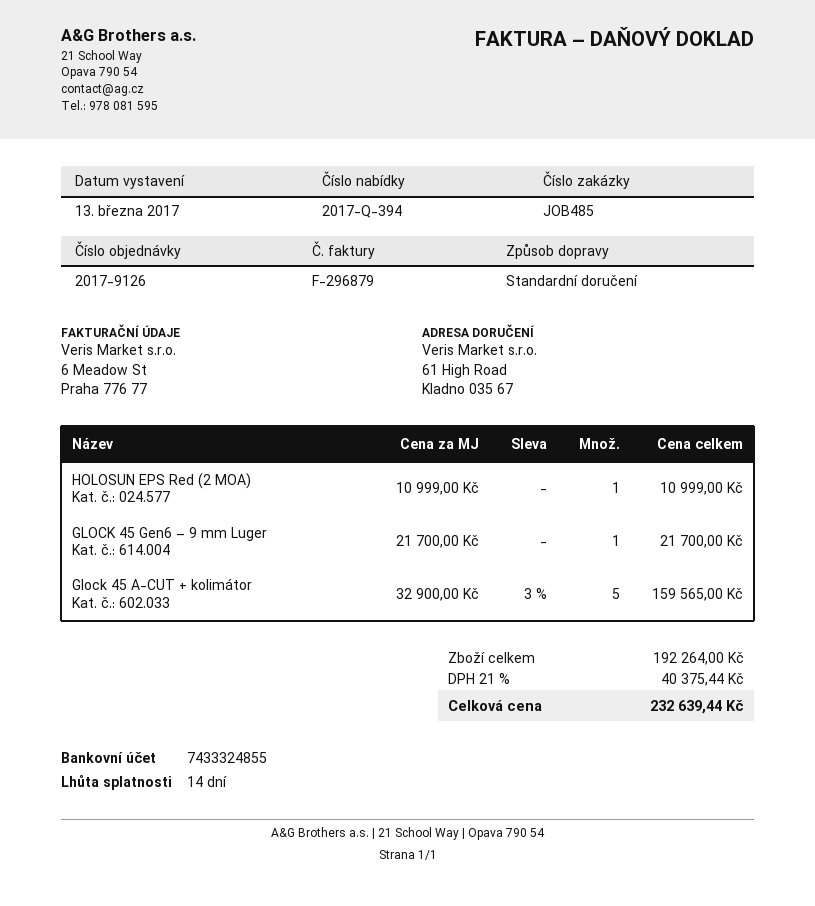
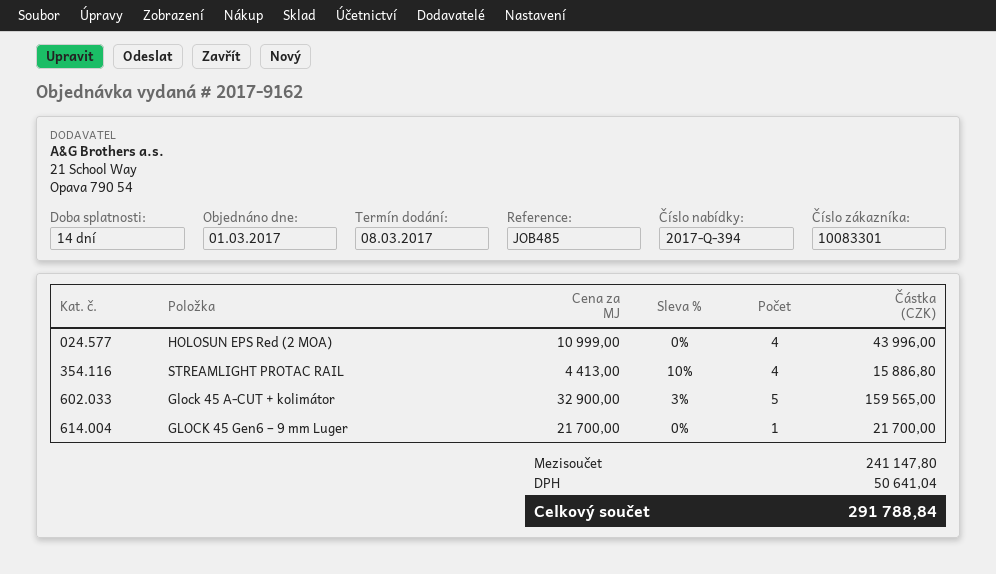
order number: 2017-9126 -> 2017-9162
HOLOSUN EPS Red (2 MOA): 1 x 10999.00 = 10999.00 -> 4 x 10999.00 = 43996.00
STREAMLIGHT PROTAC RAIL: none -> 4 x 4413.00 - 10% = 15886.80
subtotal: 192264.00 -> 241147.80
tax: 40375.44 -> 50641.04
total: 232639.44 -> 291788.84

